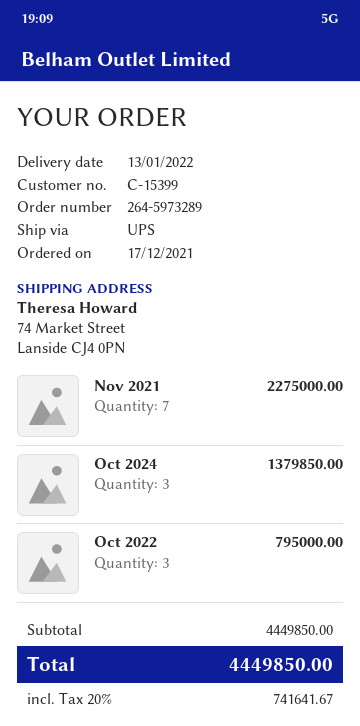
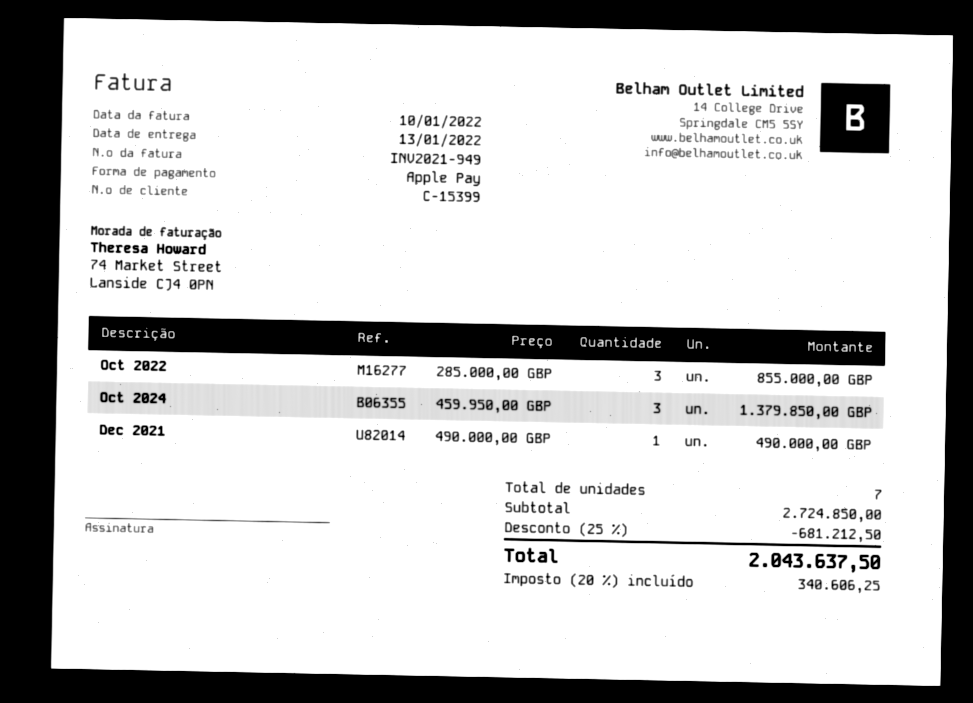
Nov 2021: 7 for 2275000.00 -> none
Oct 2022: 3 for 795000.00 -> 3 for 855000.00
Dec 2021: none -> 1 for 490000.00
subtotal: 4449850.00 -> 2724850.00
discount: none -> 25% = 681212.50
tax: 20% = 741641.67 -> 20% = 340606.25
total: 4449850.00 -> 2043637.50

